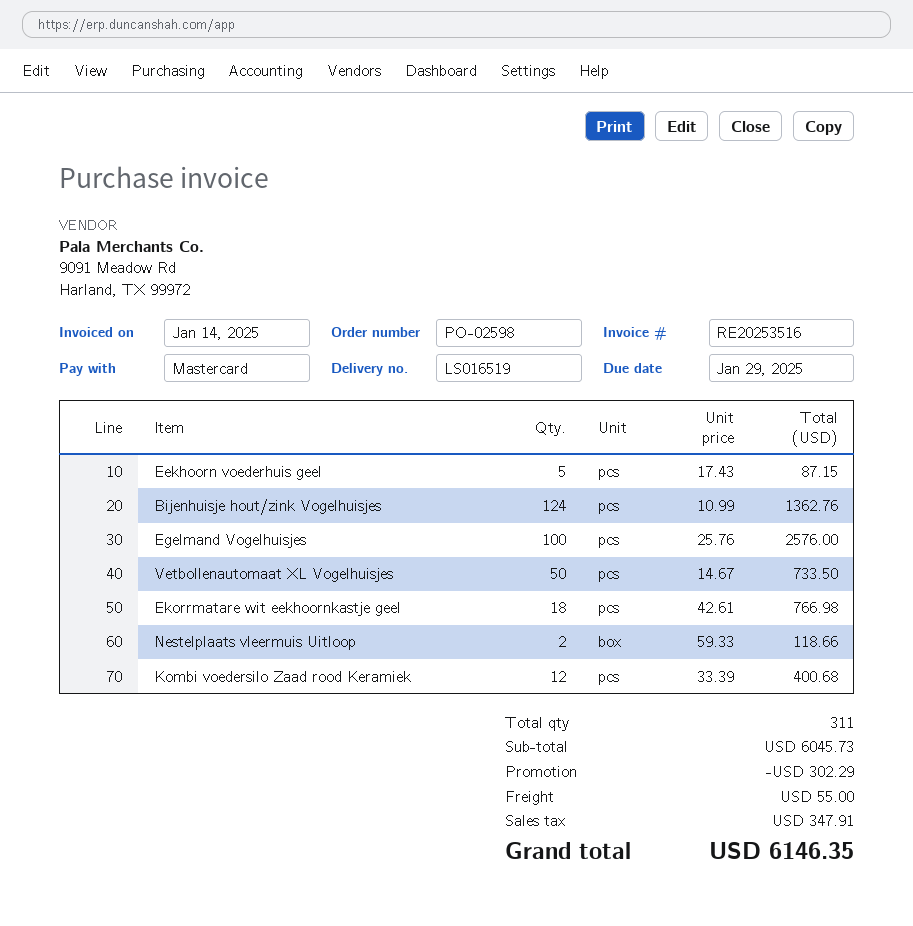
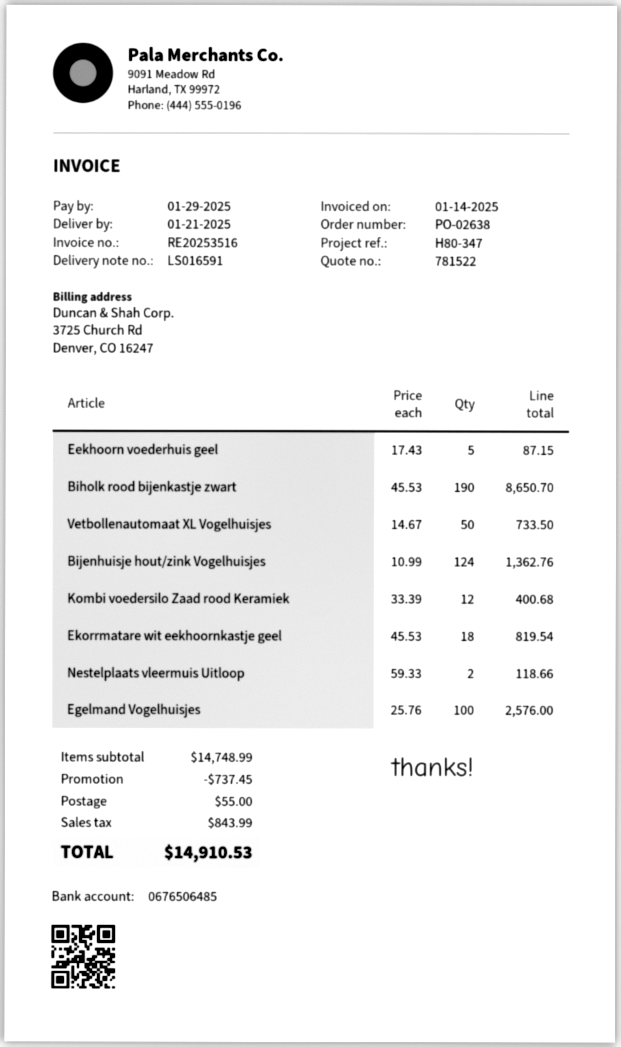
order number: PO-02598 -> PO-02638
delivery note number: LS016519 -> LS016591
Ekorrmatare wit eekhoornkastje geel: 18 x 42.61 = 766.98 -> 18 x 45.53 = 819.54
Biholk rood bijenkastje zwart: none -> 190 x 45.53 = 8650.70
subtotal: 6045.73 -> 14748.99
discount: 302.29 -> 737.45
tax: 347.91 -> 843.99
total: 6146.35 -> 14910.53

